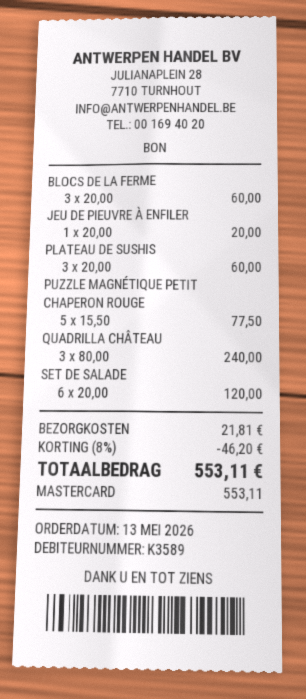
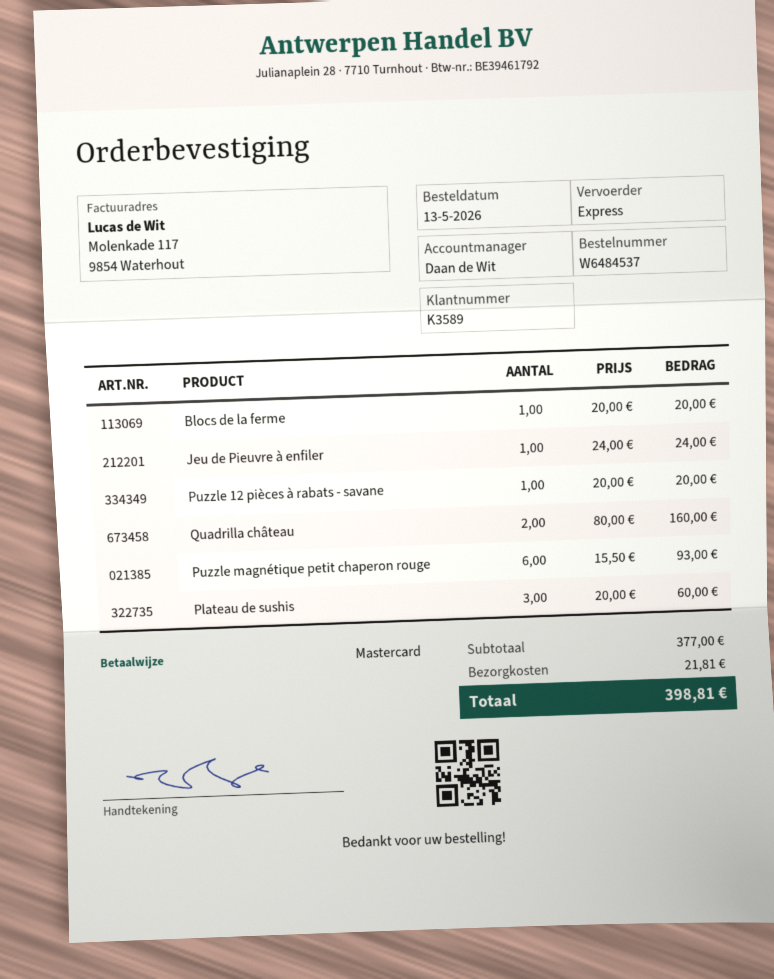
BLOCS DE LA FERME: 3 x 20.00 = 60.00 -> 1 x 20.00 = 20.00
JEU DE PIEUVRE À ENFILER: 1 x 20.00 = 20.00 -> 1 x 24.00 = 24.00
PUZZLE MAGNÉTIQUE PETIT CHAPERON ROUGE: 5 x 15.50 = 77.50 -> 6 x 15.50 = 93.00
QUADRILLA CHÂTEAU: 3 x 80.00 = 240.00 -> 2 x 80.00 = 160.00
SET DE SALADE: 6 x 20.00 = 120.00 -> none
Puzzle 12 pièces à rabats - savane: none -> 1 x 20.00 = 20.00
discount: 8% = 46.20 -> none
total: 553.11 -> 398.81

